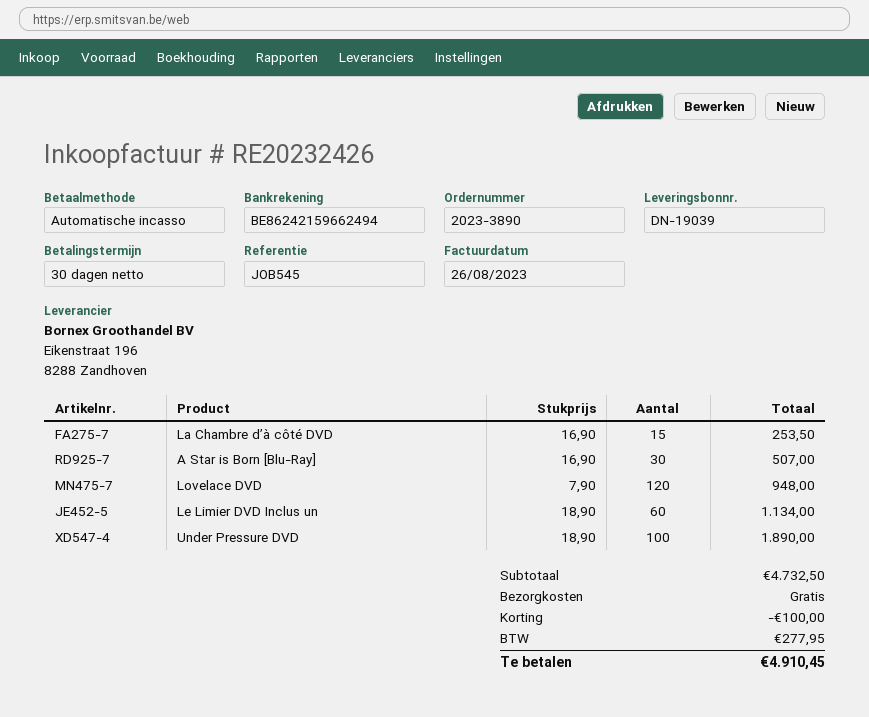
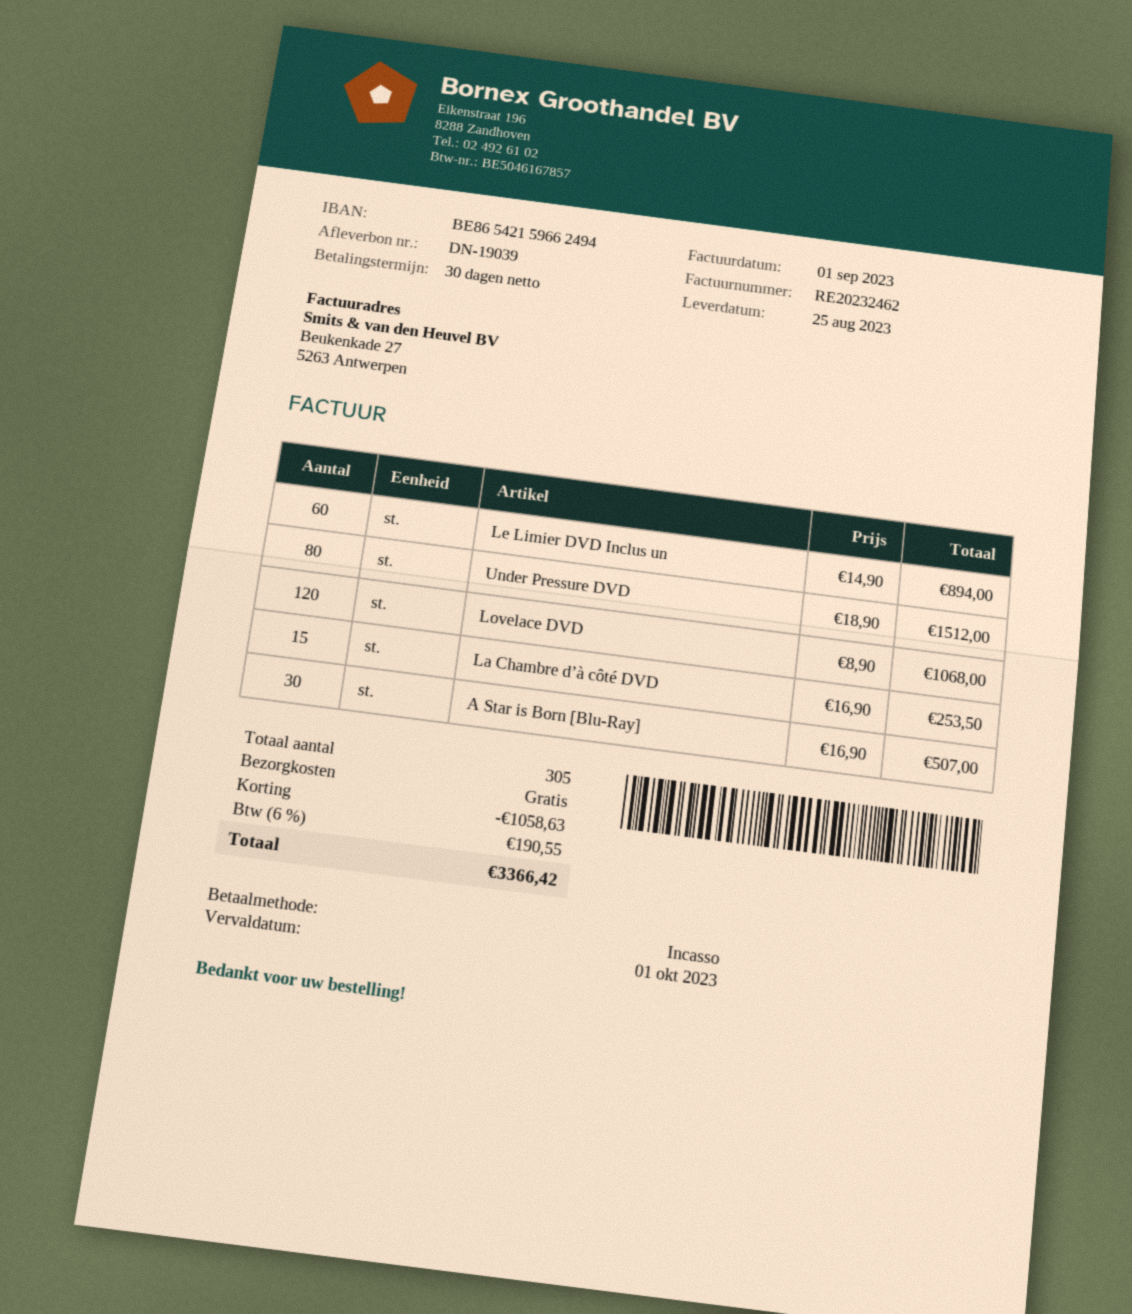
invoice number: RE20232426 -> RE20232462
invoice date: 2023-08-26 -> 2023-09-01
bank account: BE86242159662494 -> BE86542159662494
Lovelace DVD: 120 x 7.90 = 948.00 -> 120 x 8.90 = 1068.00
Le Limier DVD Inclus un: 60 x 18.90 = 1134.00 -> 60 x 14.90 = 894.00
Under Pressure DVD: 100 x 18.90 = 1890.00 -> 80 x 18.90 = 1512.00
discount: 100.00 -> 1058.63
tax: 277.95 -> 190.55
total: 4910.45 -> 3366.42

